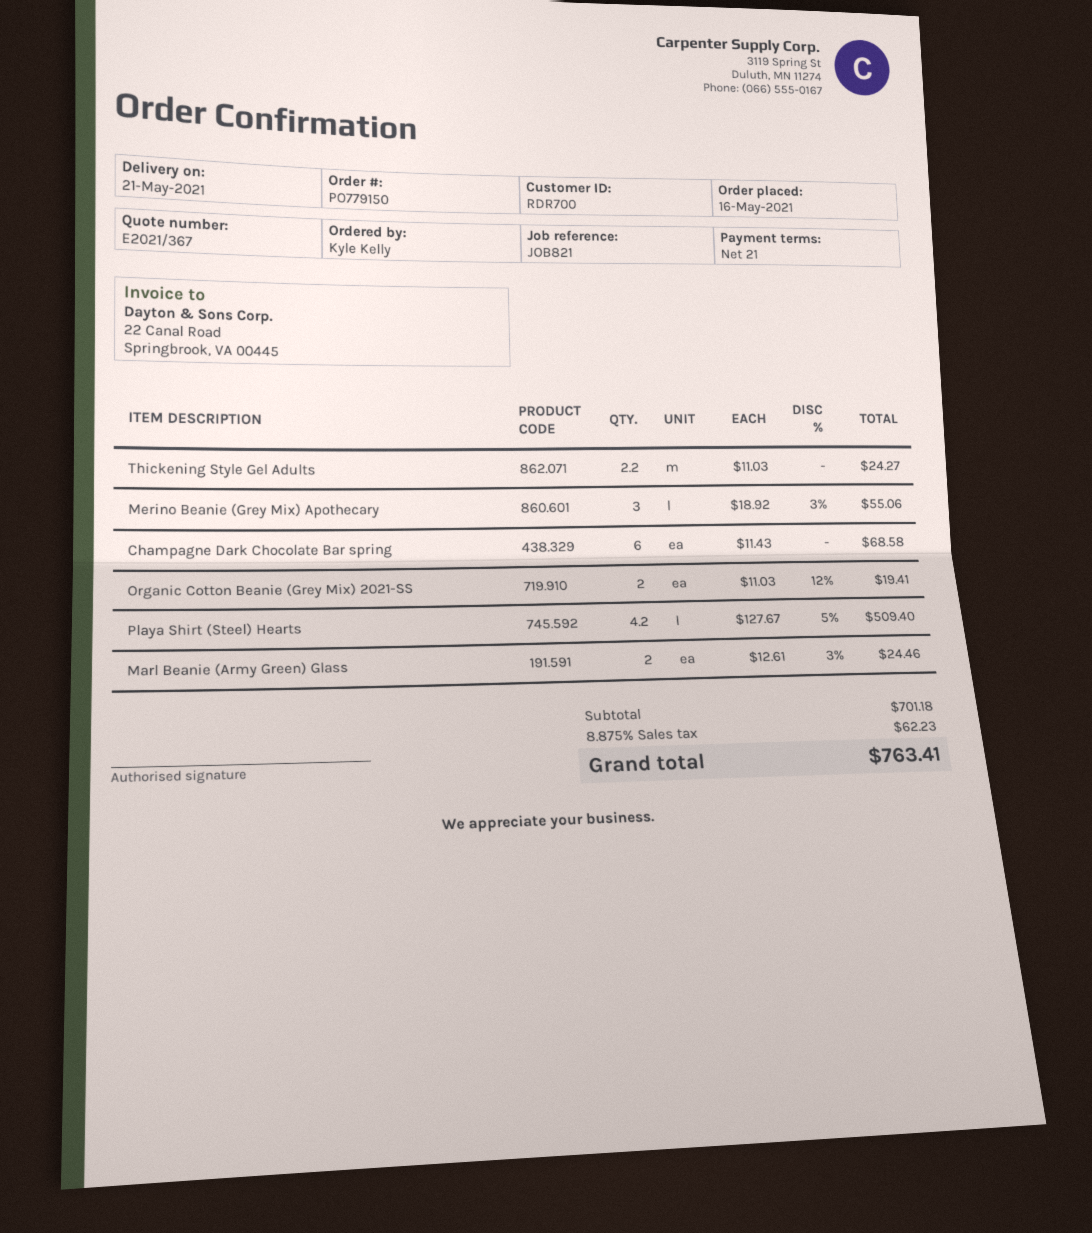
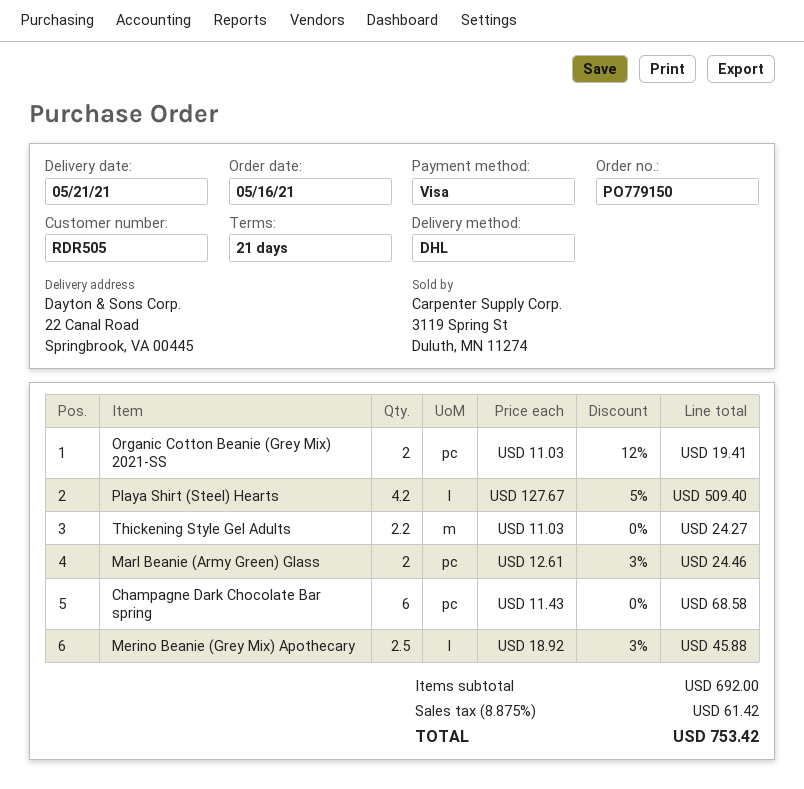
customer number: RDR700 -> RDR505
Merino Beanie (Grey Mix) Apothecary: 3 x 18.92 - 3% = 55.06 -> 2.5 x 18.92 - 3% = 45.88
subtotal: 701.18 -> 692.00
tax: 8.875% = 62.23 -> 8.875% = 61.42
total: 763.41 -> 753.42

